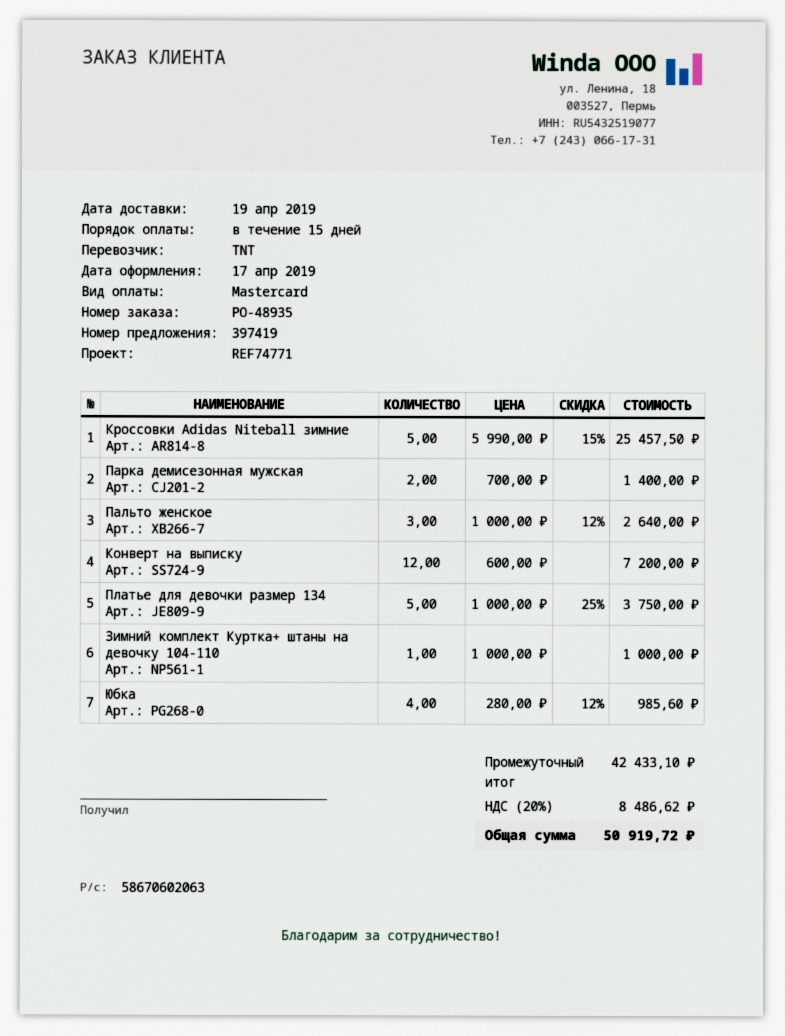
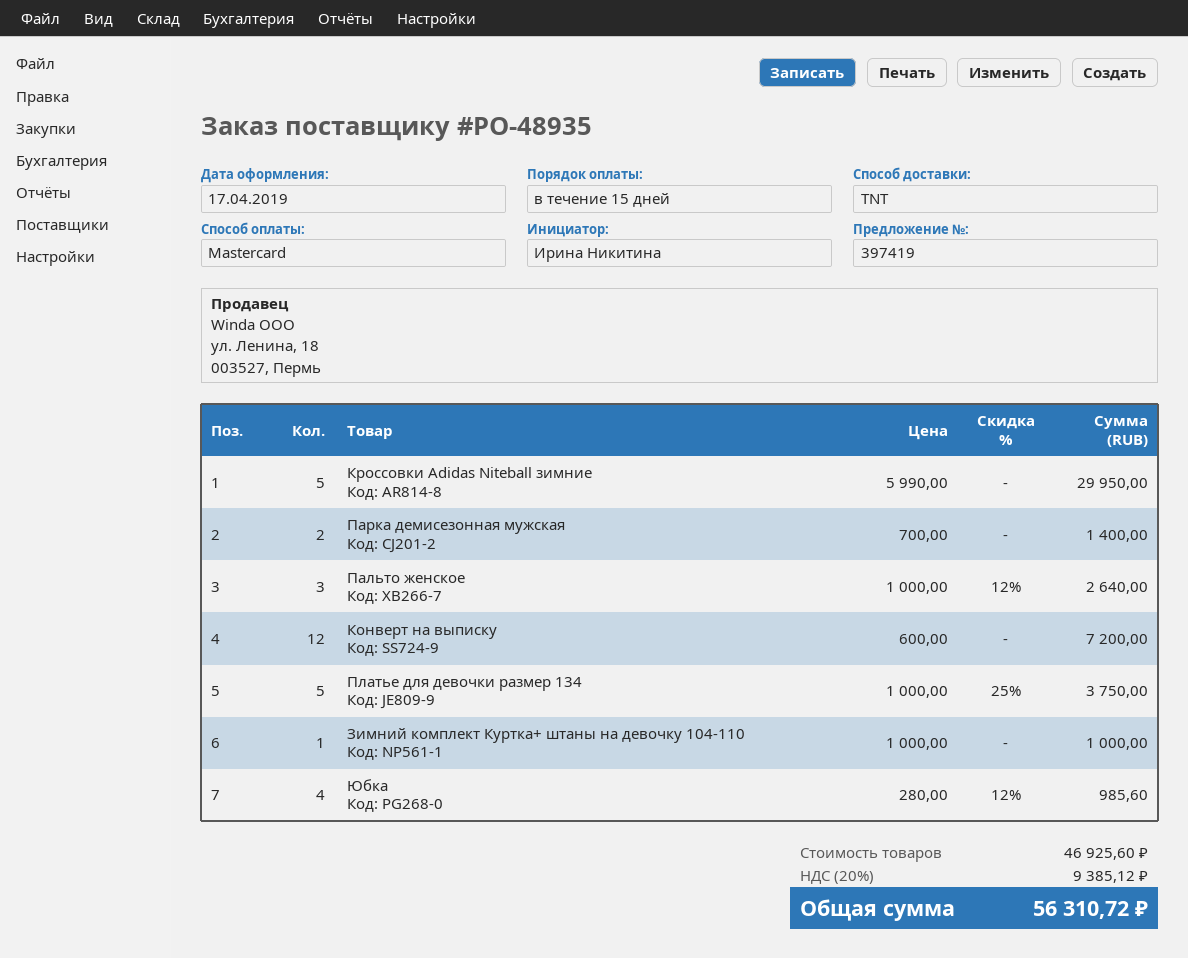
Кроссовки Adidas Niteball зимние: 5 x 5990.00 - 15% = 25457.50 -> 5 x 5990.00 = 29950.00
subtotal: 42433.10 -> 46925.60
tax: 20% = 8486.62 -> 20% = 9385.12
total: 50919.72 -> 56310.72

